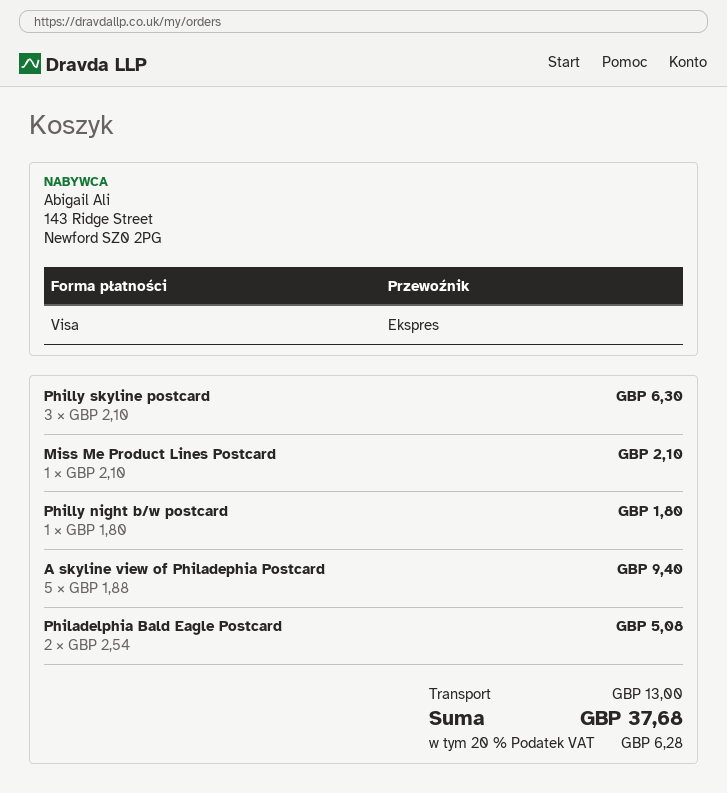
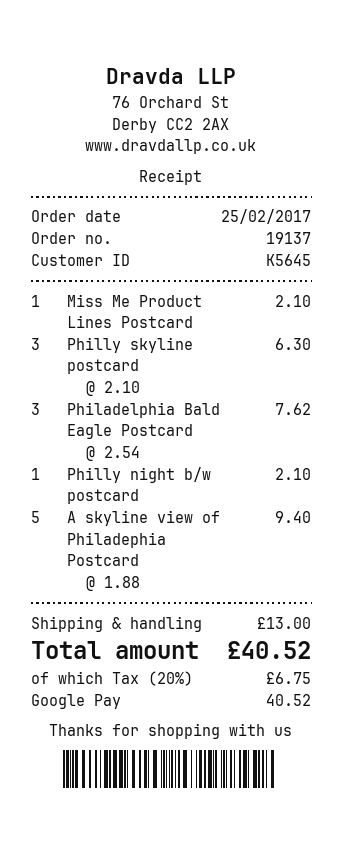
payment method: Visa -> Google Pay
Philly night b/w postcard: 1 x 1.80 = 1.80 -> 1 x 2.10 = 2.10
Philadelphia Bald Eagle Postcard: 2 x 2.54 = 5.08 -> 3 x 2.54 = 7.62
tax: 20% = 6.28 -> 20% = 6.75
total: 37.68 -> 40.52

